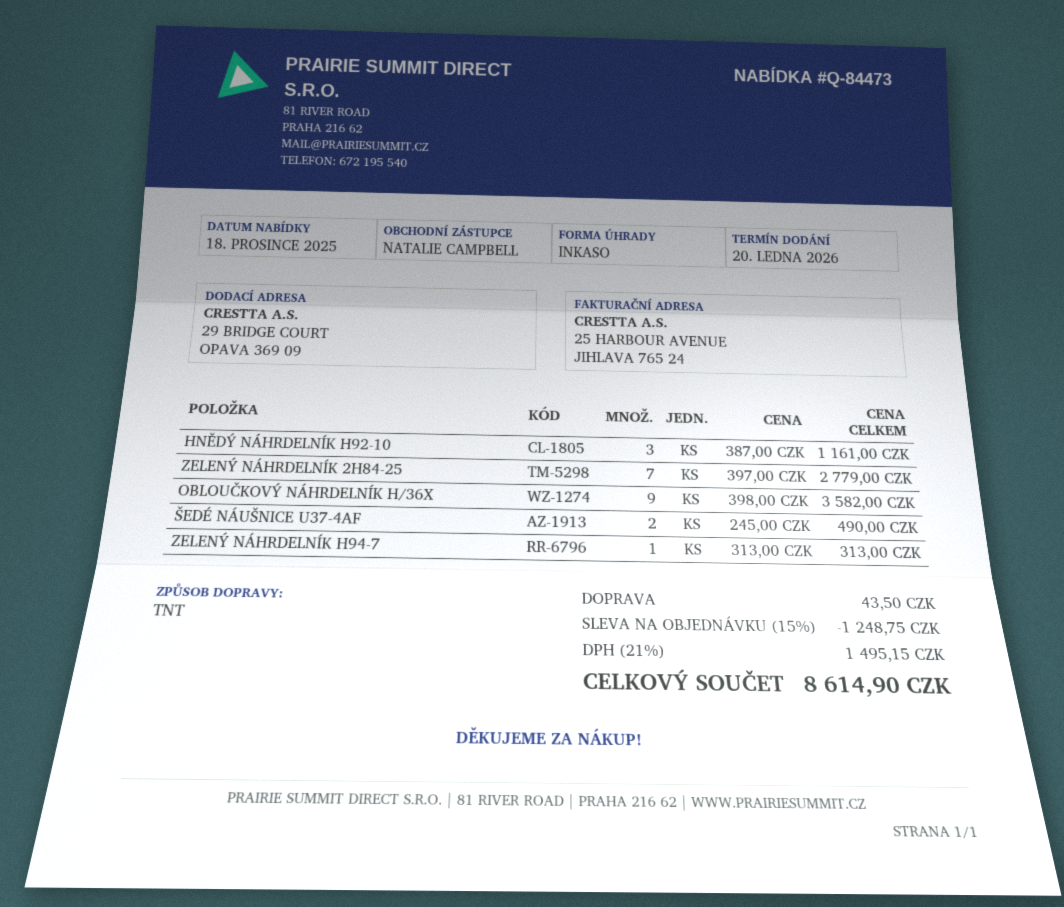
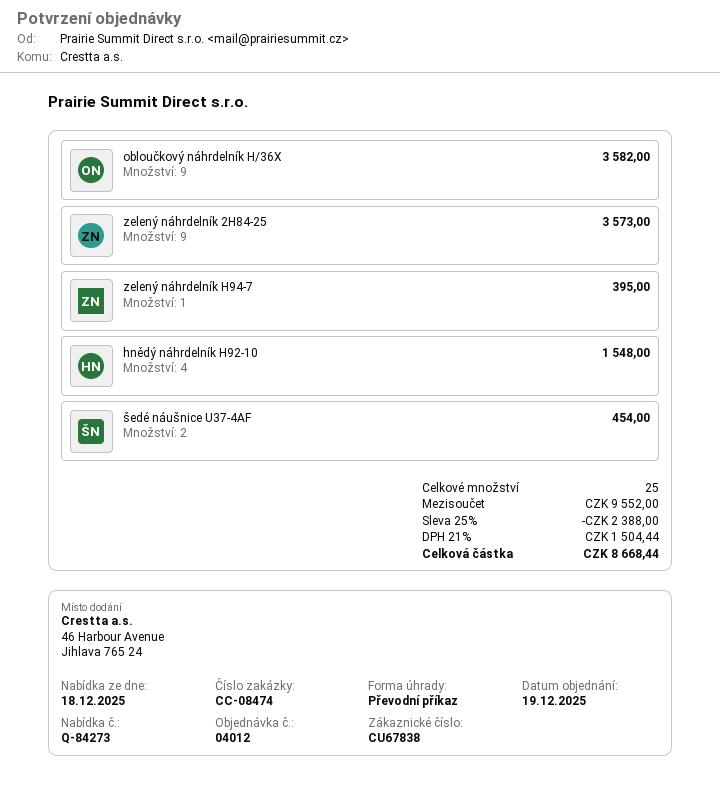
quote number: Q-84473 -> Q-84273
payment method: direct debit -> bank transfer
ship to: 29 BRIDGE COURT, OPAVA 369 09 -> 46 Harbour Avenue, Jihlava 765 24
HNĚDÝ NÁHRDELNÍK H92-10: 3 for 1161.00 -> 4 for 1548.00
ZELENÝ NÁHRDELNÍK 2H84-25: 7 for 2779.00 -> 9 for 3573.00
ŠEDÉ NÁUŠNICE U37-4AF: 2 for 490.00 -> 2 for 454.00
ZELENÝ NÁHRDELNÍK H94-7: 1 for 313.00 -> 1 for 395.00
discount: 15% = 1248.75 -> 25% = 2388.00
shipping: 43.50 -> none
tax: 21% = 1495.15 -> 21% = 1504.44
total: 8614.90 -> 8668.44

